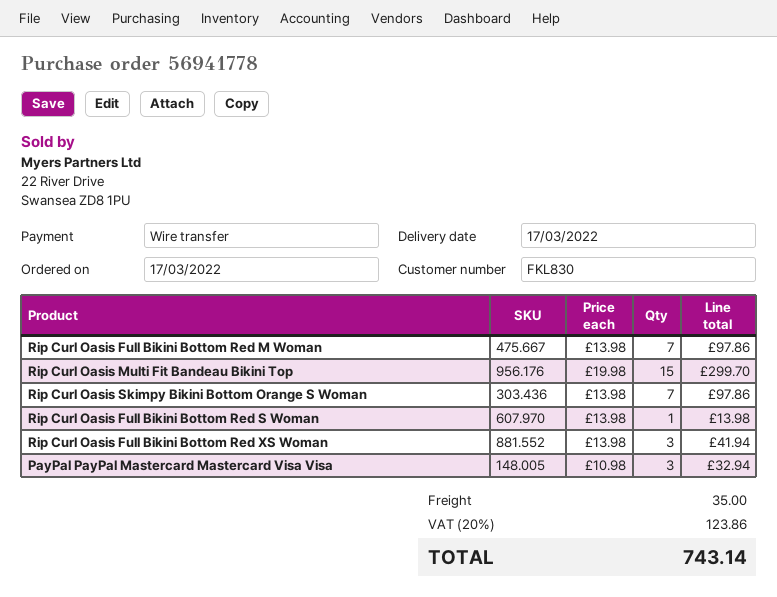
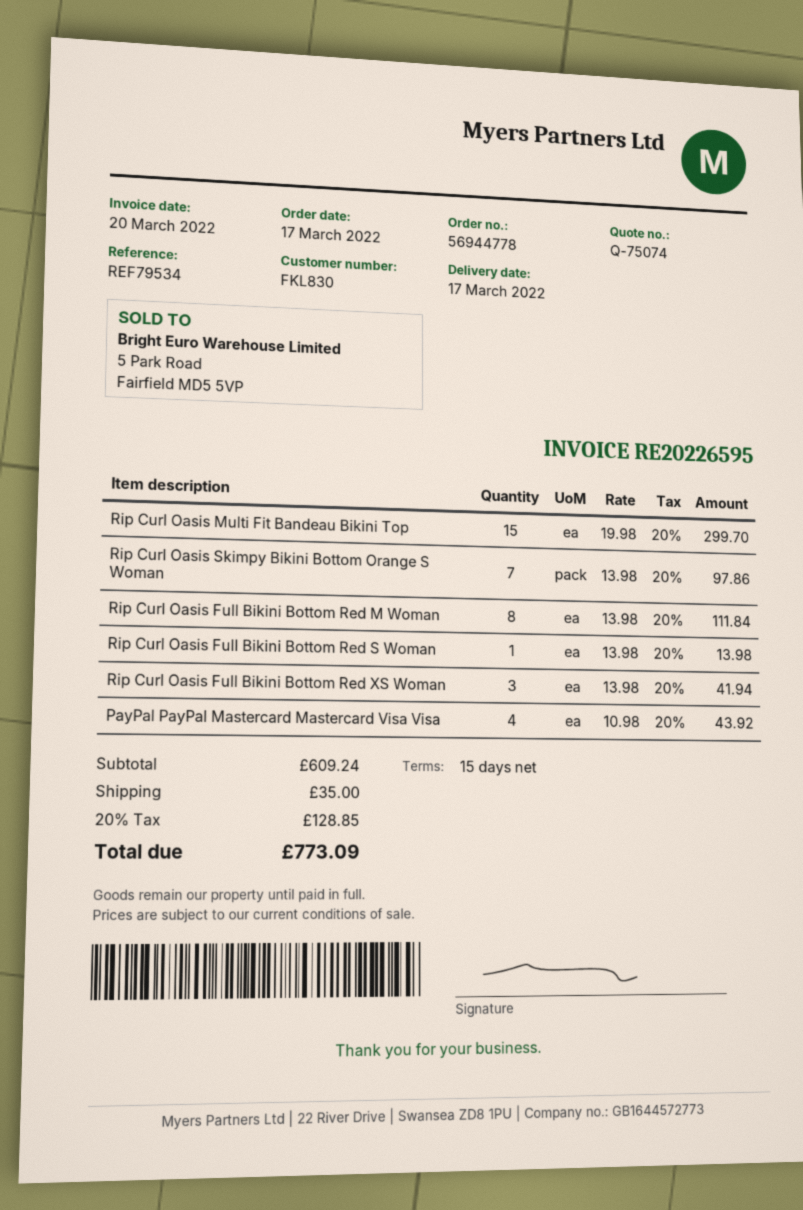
order number: 56941778 -> 56944778
Rip Curl Oasis Full Bikini Bottom Red M Woman: 7 x 13.98 = 97.86 -> 8 x 13.98 = 111.84
PayPal PayPal Mastercard Mastercard Visa Visa: 3 x 10.98 = 32.94 -> 4 x 10.98 = 43.92
tax: 20% = 123.86 -> 20% = 128.85
total: 743.14 -> 773.09

